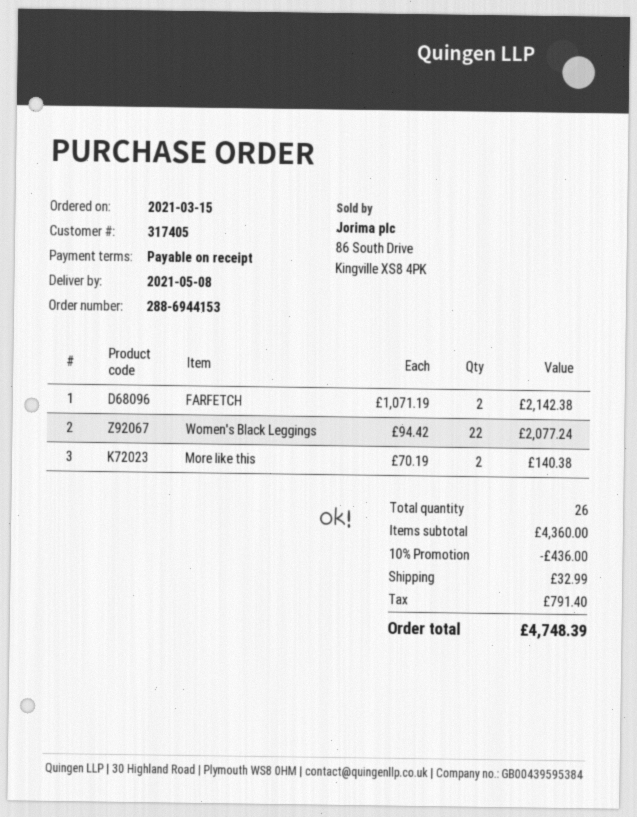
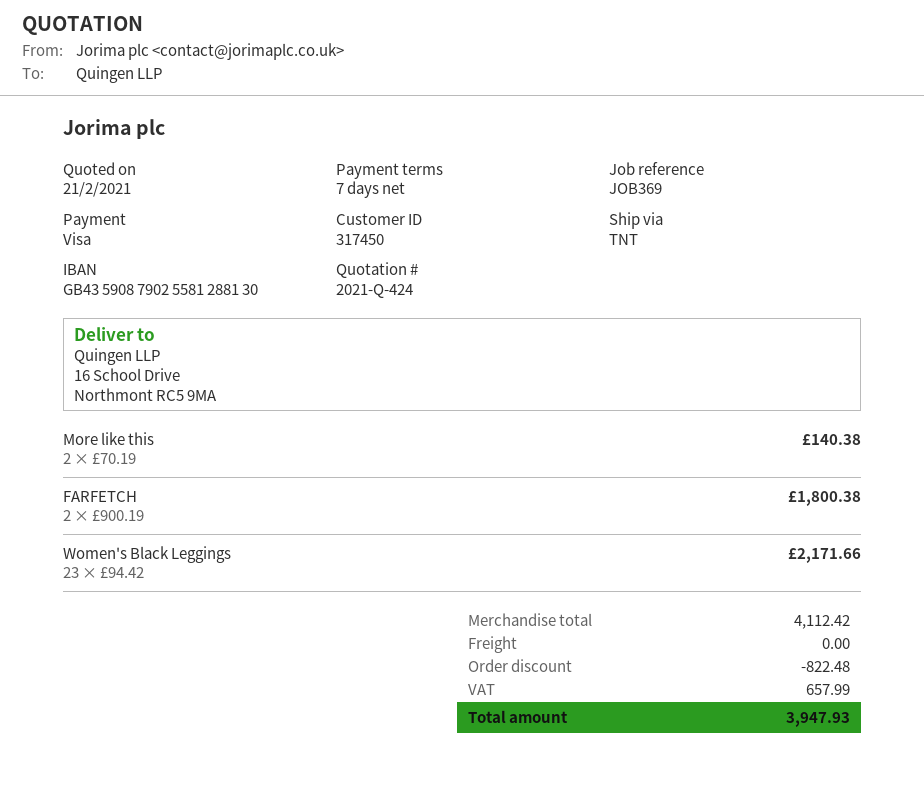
payment terms: on receipt -> 7 days
customer number: 317405 -> 317450
FARFETCH: 2 x 1071.19 = 2142.38 -> 2 x 900.19 = 1800.38
Women's Black Leggings: 22 x 94.42 = 2077.24 -> 23 x 94.42 = 2171.66
subtotal: 4360.00 -> 4112.42
discount: 436.00 -> 822.48
shipping: 32.99 -> 0.00
tax: 791.40 -> 657.99
total: 4748.39 -> 3947.93

